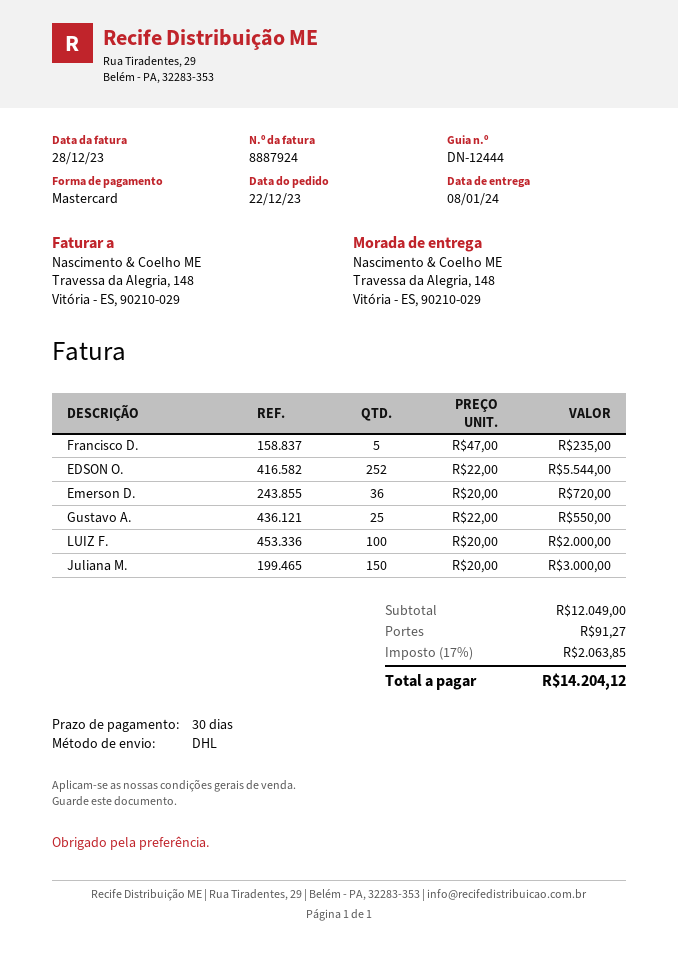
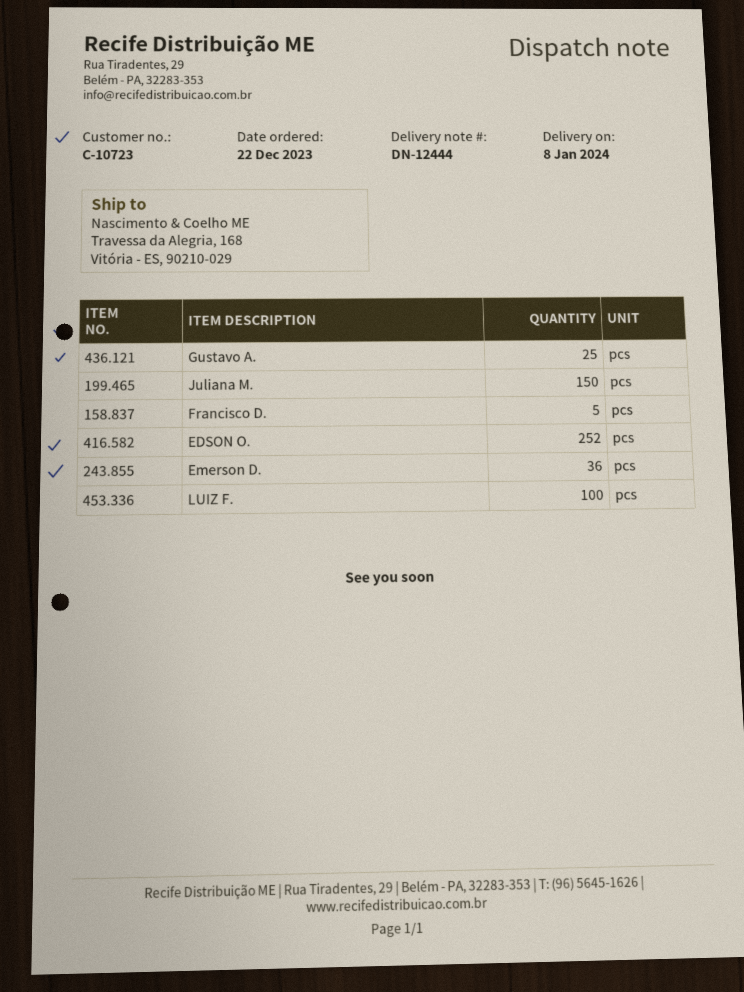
ship to: Travessa da Alegria, 148, Vitória - ES, 90210-029 -> Travessa da Alegria, 168, Vitória - ES, 90210-029

